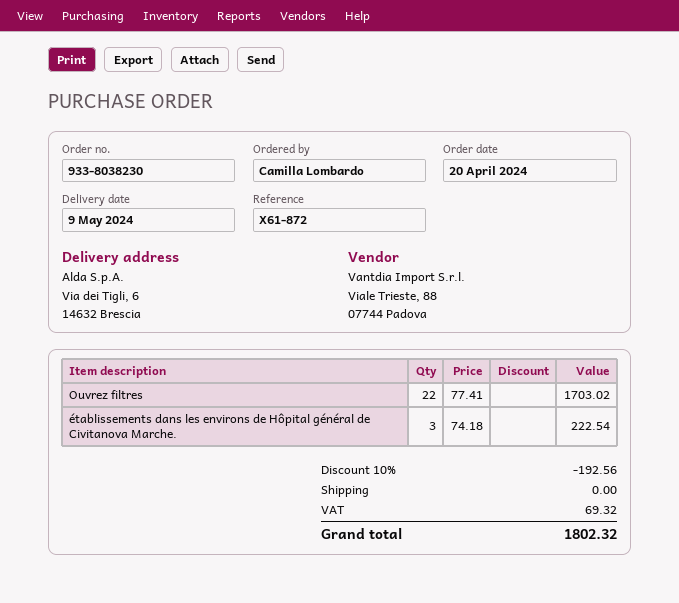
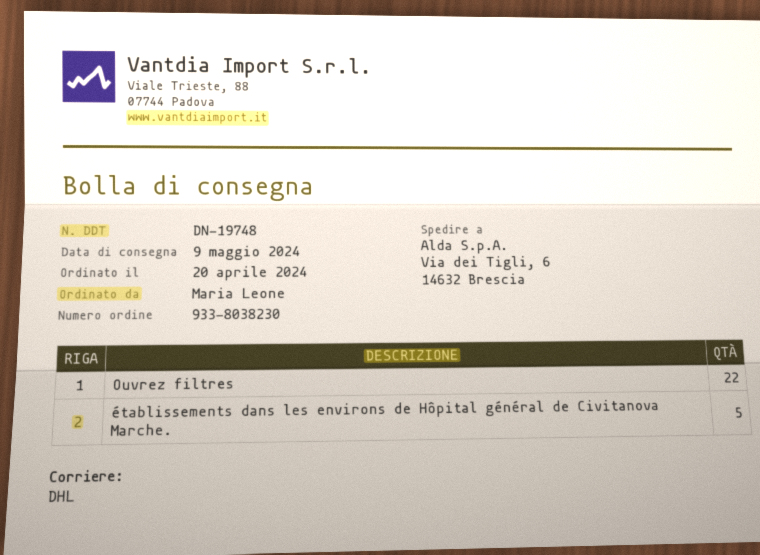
ordered by: Camilla Lombardo -> Maria Leone
établissements dans les environs de Hôpital général de Civitanova Marche.: 3 -> 5

